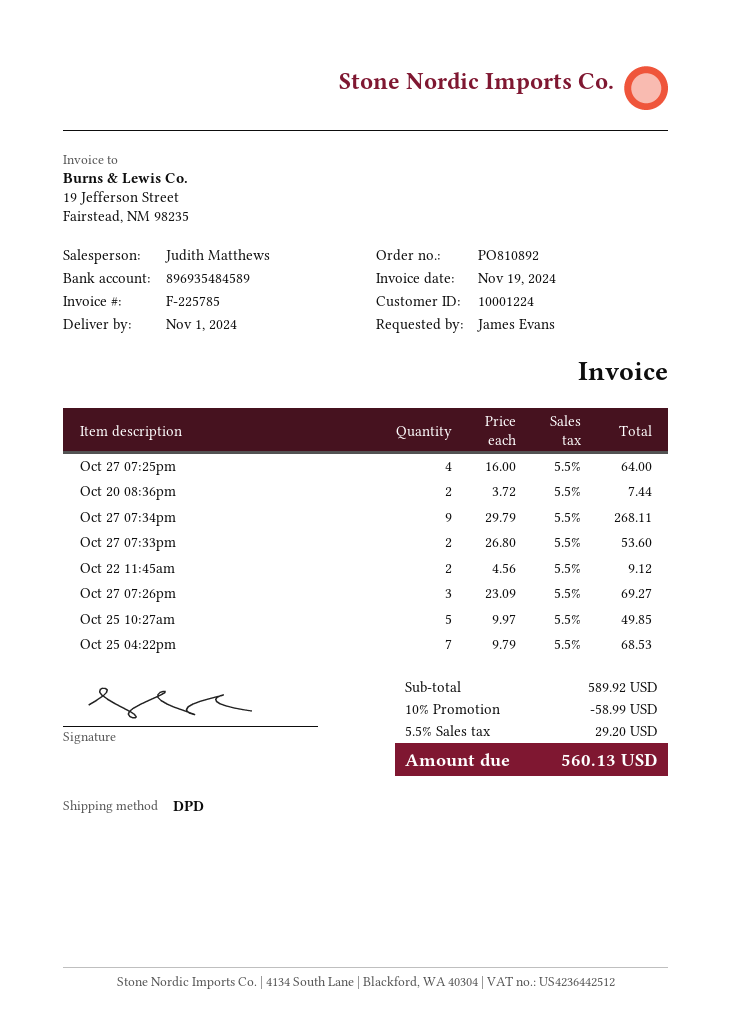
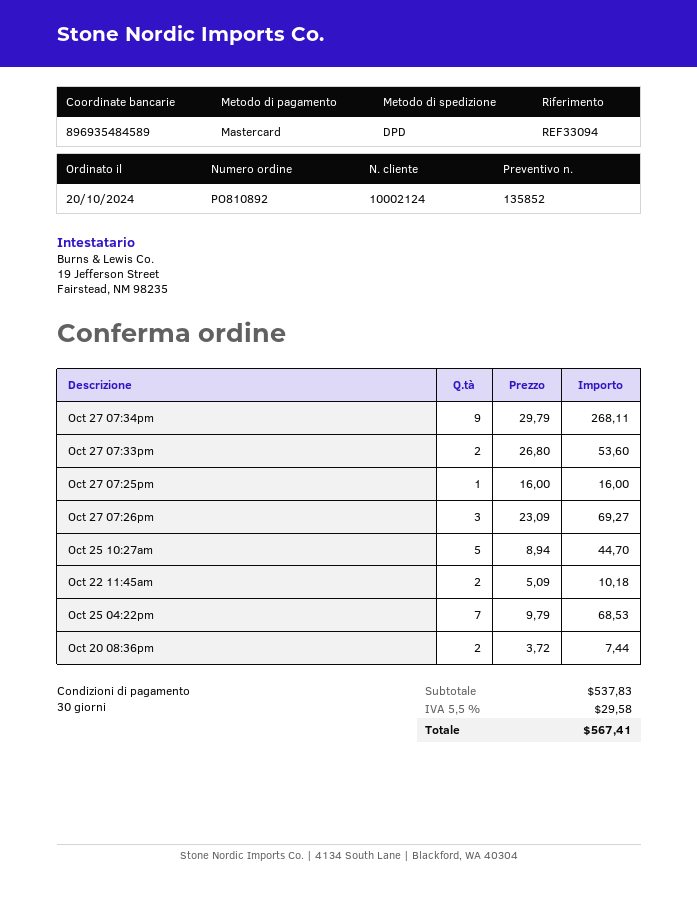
customer number: 10001224 -> 10002124
Oct 27 07:25pm: 4 x 16.00 = 64.00 -> 1 x 16.00 = 16.00
Oct 22 11:45am: 2 x 4.56 = 9.12 -> 2 x 5.09 = 10.18
Oct 25 10:27am: 5 x 9.97 = 49.85 -> 5 x 8.94 = 44.70
subtotal: 589.92 -> 537.83
discount: 10% = 58.99 -> none
tax: 5.5% = 29.20 -> 5.5% = 29.58
total: 560.13 -> 567.41

